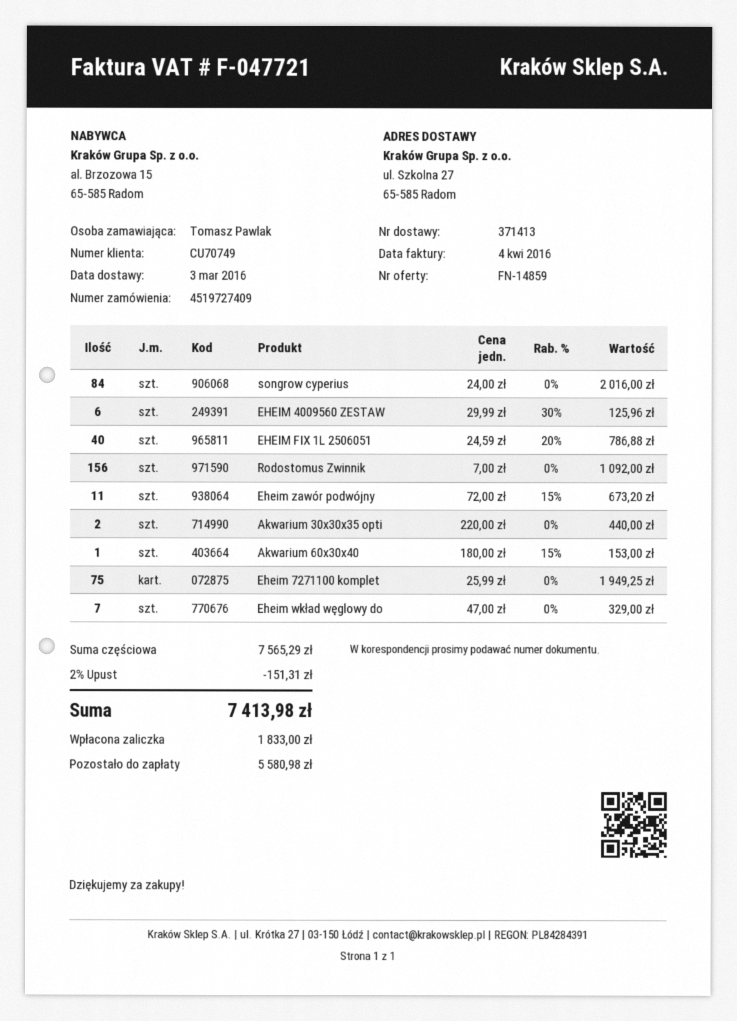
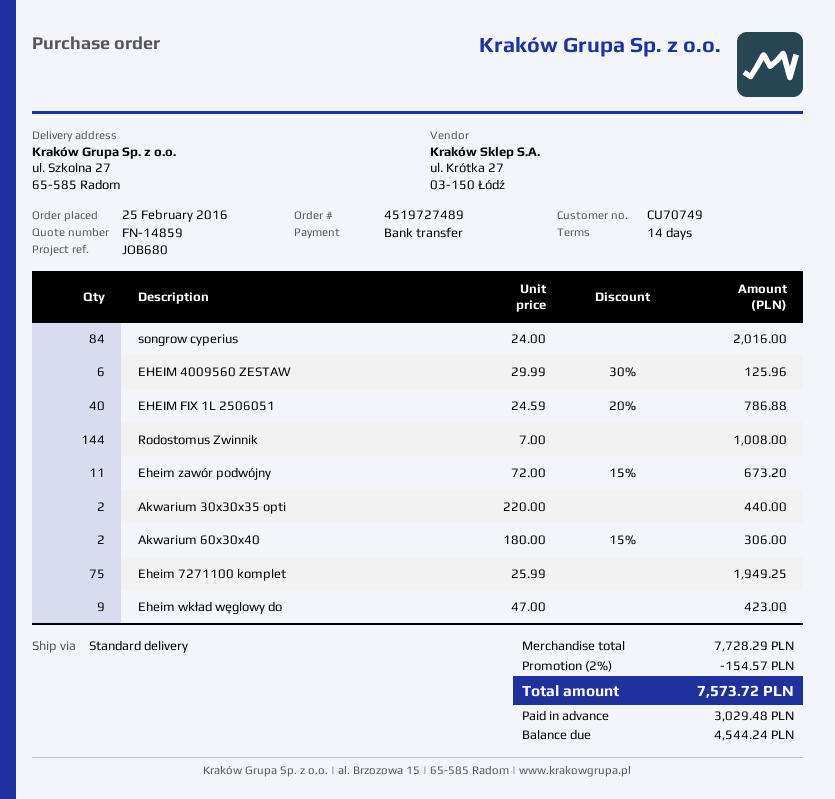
order number: 4519727409 -> 4519727489
Rodostomus Zwinnik: 156 x 7.00 = 1092.00 -> 144 x 7.00 = 1008.00
Akwarium 60x30x40: 1 x 180.00 - 15% = 153.00 -> 2 x 180.00 - 15% = 306.00
Eheim wkład węglowy do: 7 x 47.00 = 329.00 -> 9 x 47.00 = 423.00
subtotal: 7565.29 -> 7728.29
discount: 2% = 151.31 -> 2% = 154.57
total: 7413.98 -> 7573.72
deposit: 1833.00 -> 3029.48
balance: 5580.98 -> 4544.24

